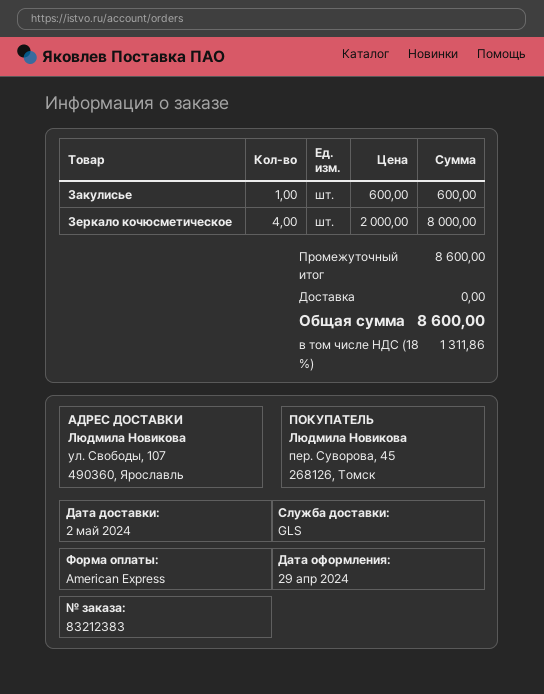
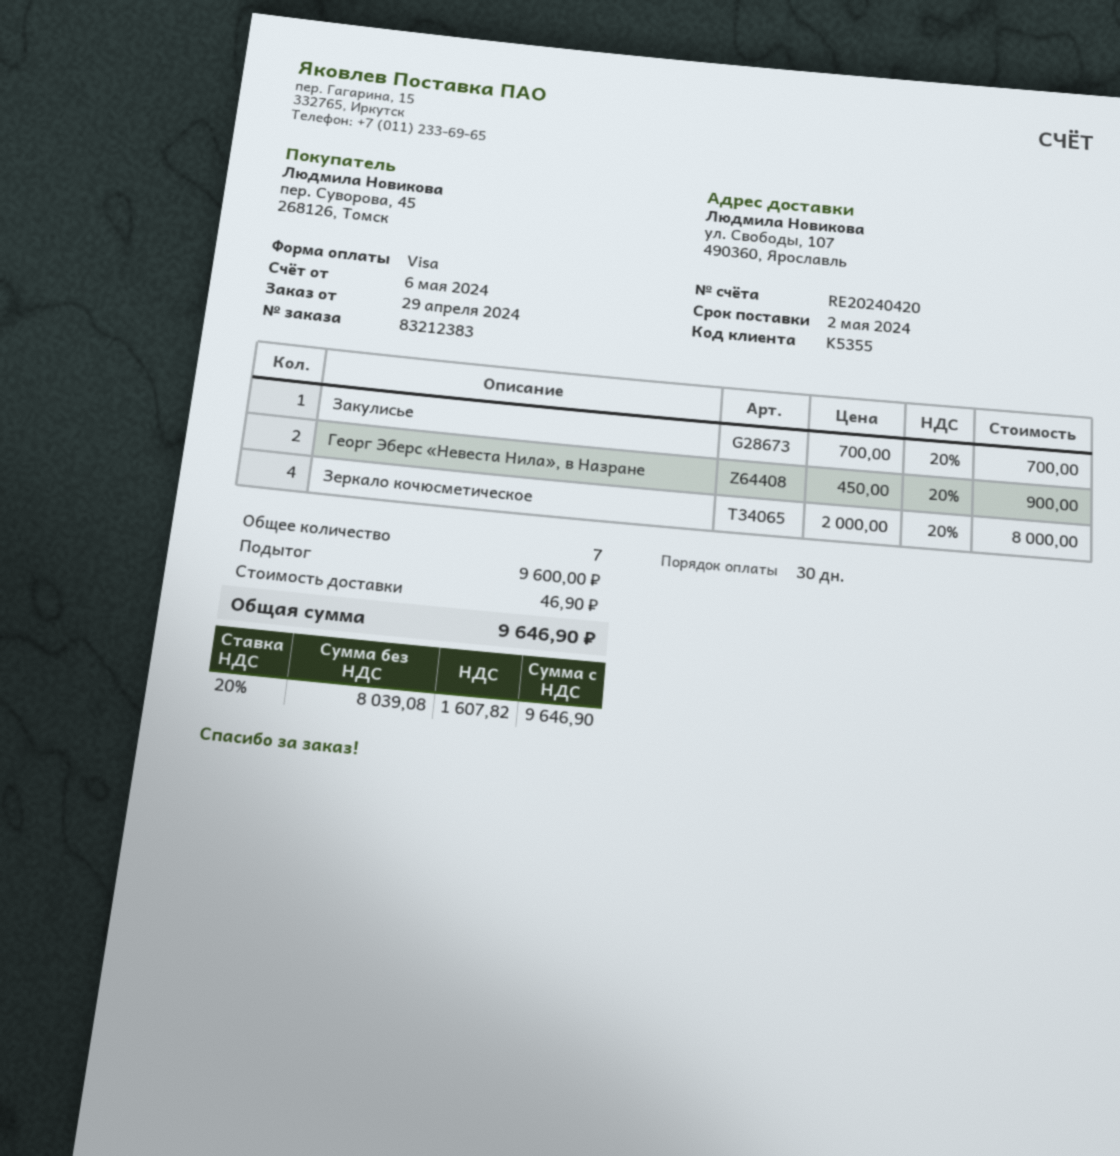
payment method: American Express -> Visa
Закулисье: 1 x 600.00 = 600.00 -> 1 x 700.00 = 700.00
Георг Эберс «Невеста Нила», в Назране: none -> 2 x 450.00 = 900.00
subtotal: 8600.00 -> 9600.00
shipping: 0.00 -> 46.90
tax: 18% = 1311.86 -> 20% = 1607.82
total: 8600.00 -> 9646.90

